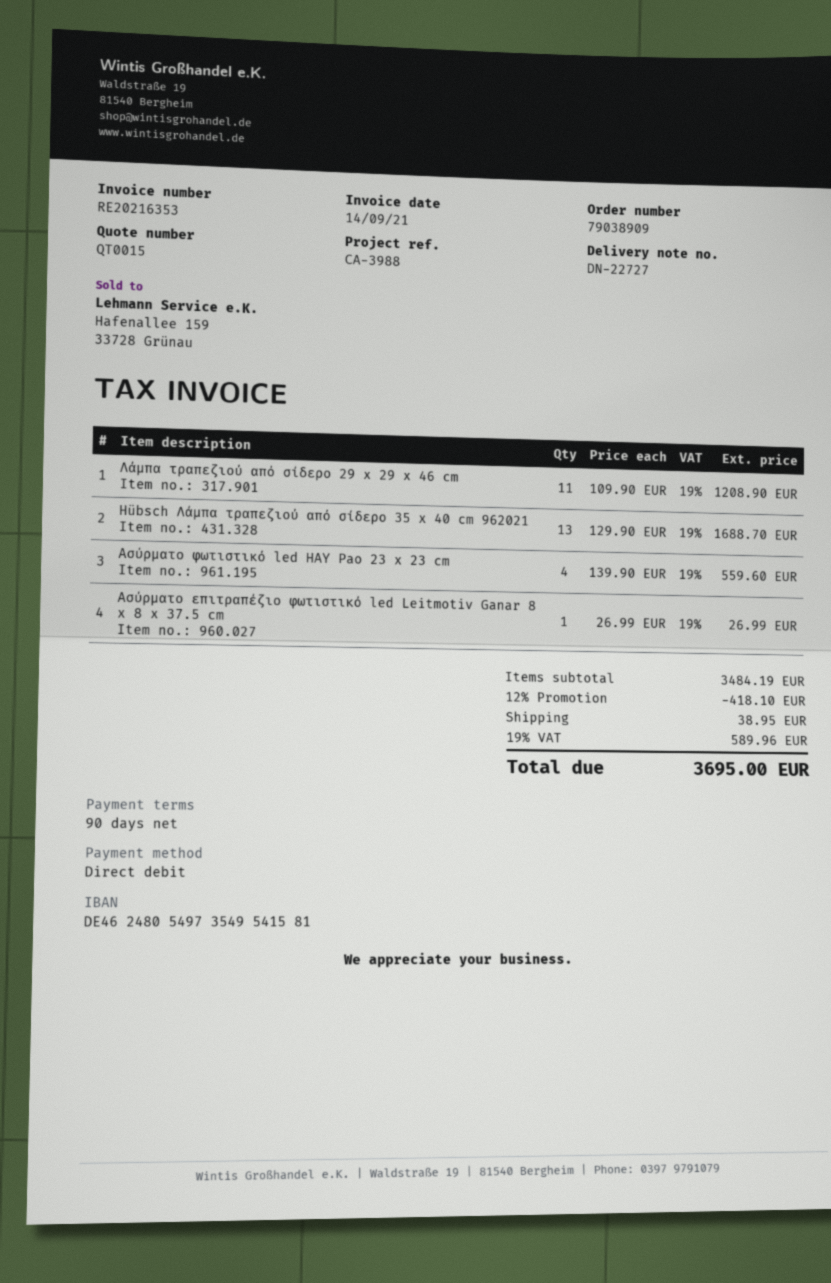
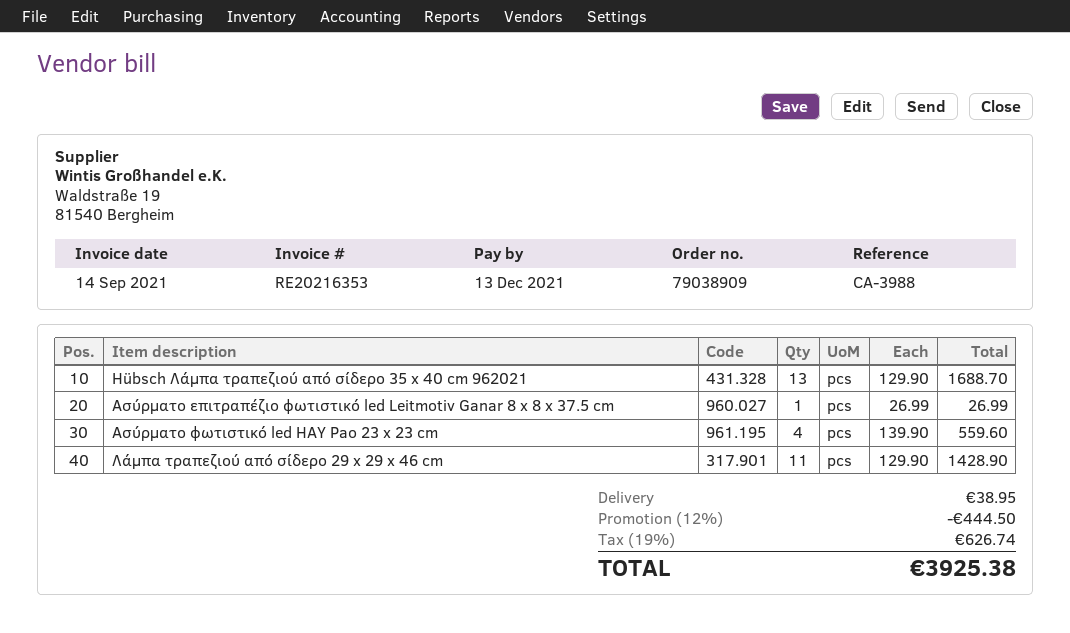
Λάμπα τραπεζιού από σίδερο 29 x 29 x 46 cm: 11 x 109.90 = 1208.90 -> 11 x 129.90 = 1428.90
discount: 12% = 418.10 -> 12% = 444.50
tax: 19% = 589.96 -> 19% = 626.74
total: 3695.00 -> 3925.38

